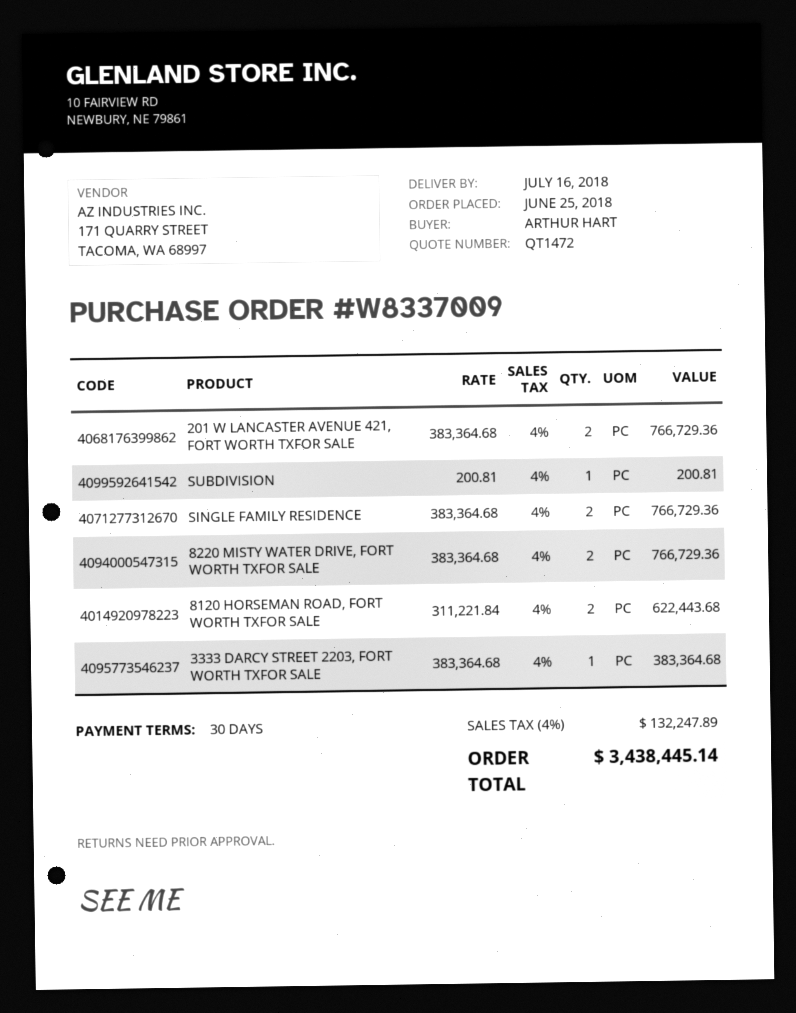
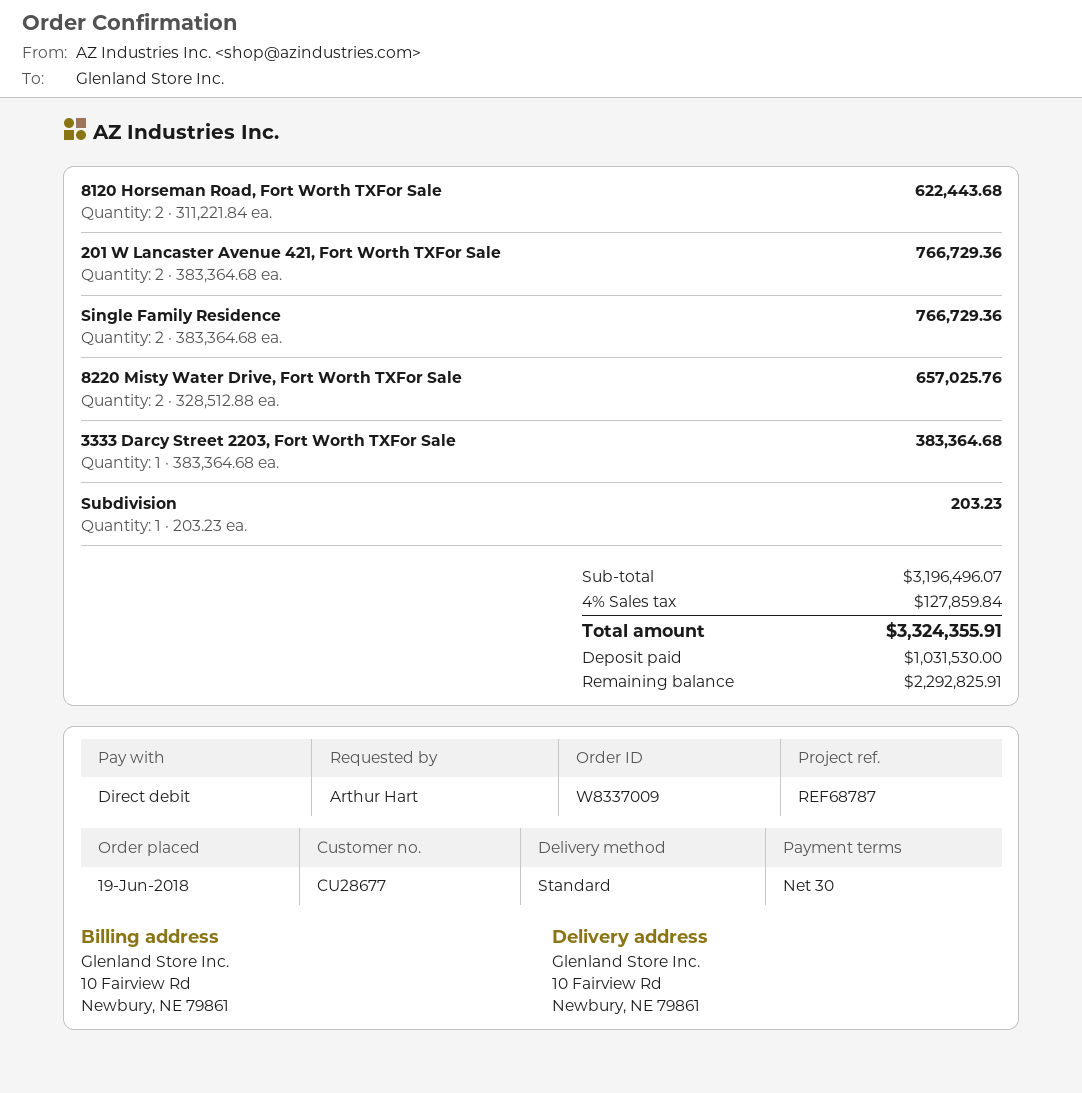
order date: 2018-06-25 -> 2018-06-19
SUBDIVISION: 1 x 200.81 = 200.81 -> 1 x 203.23 = 203.23
8220 MISTY WATER DRIVE, FORT WORTH TXFOR SALE: 2 x 383364.68 = 766729.36 -> 2 x 328512.88 = 657025.76
tax: 4% = 132247.89 -> 4% = 127859.84
total: 3438445.14 -> 3324355.91

